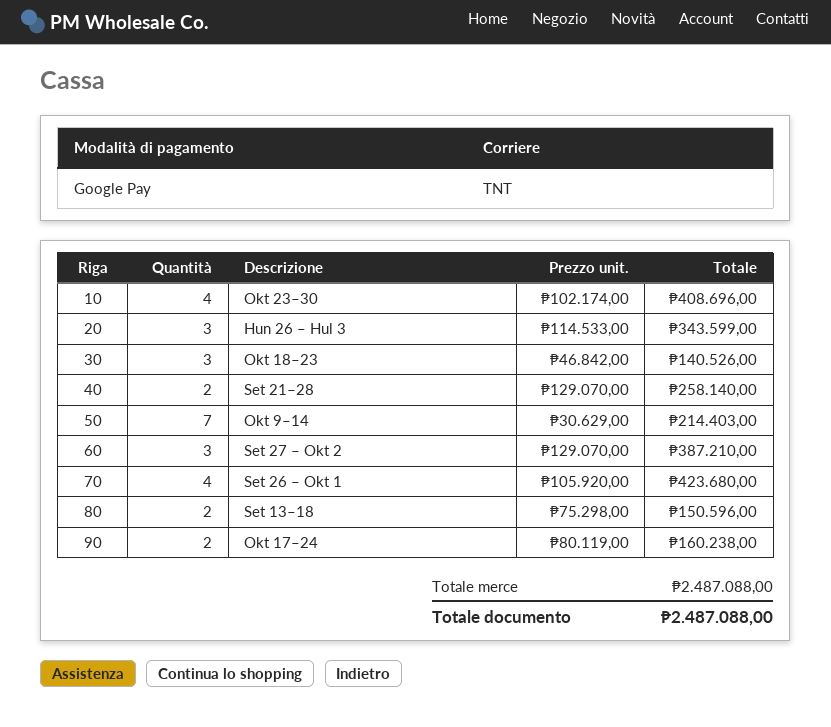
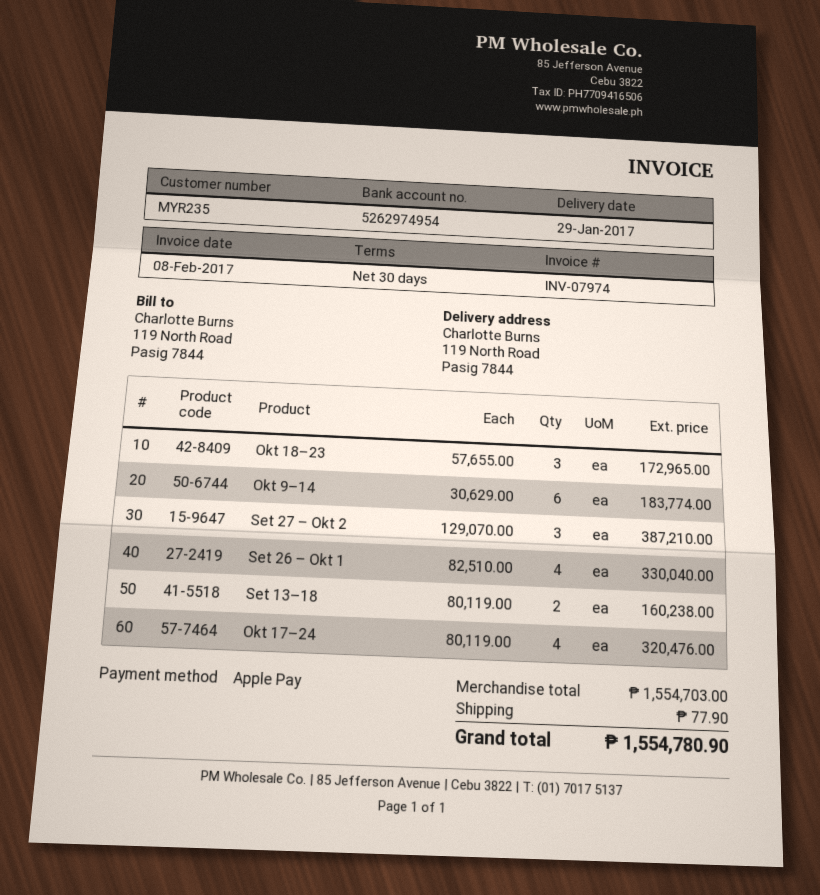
payment method: Google Pay -> Apple Pay
Okt 23–30: 4 x 102174.00 = 408696.00 -> none
Hun 26 – Hul 3: 3 x 114533.00 = 343599.00 -> none
Okt 18–23: 3 x 46842.00 = 140526.00 -> 3 x 57655.00 = 172965.00
Set 21–28: 2 x 129070.00 = 258140.00 -> none
Okt 9–14: 7 x 30629.00 = 214403.00 -> 6 x 30629.00 = 183774.00
Set 26 – Okt 1: 4 x 105920.00 = 423680.00 -> 4 x 82510.00 = 330040.00
Set 13–18: 2 x 75298.00 = 150596.00 -> 2 x 80119.00 = 160238.00
Okt 17–24: 2 x 80119.00 = 160238.00 -> 4 x 80119.00 = 320476.00
subtotal: 2487088.00 -> 1554703.00
shipping: none -> 77.90
total: 2487088.00 -> 1554780.90

